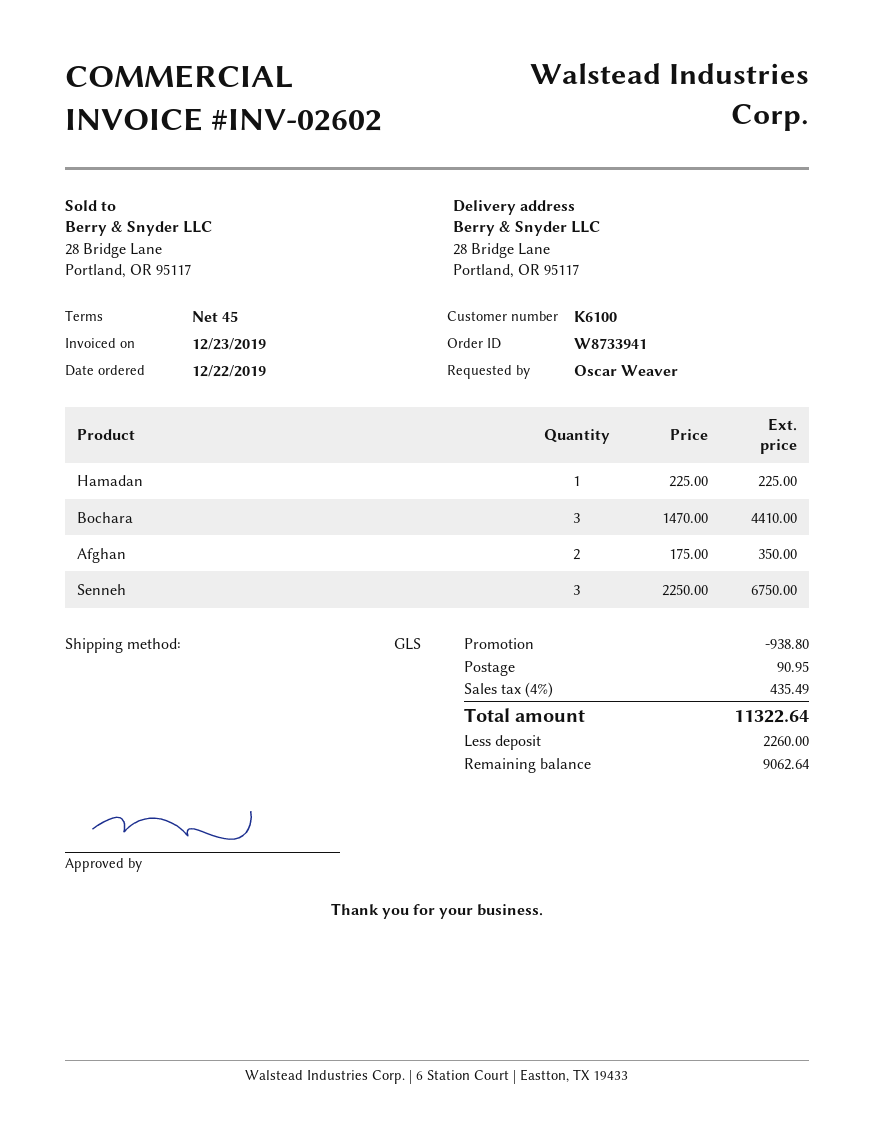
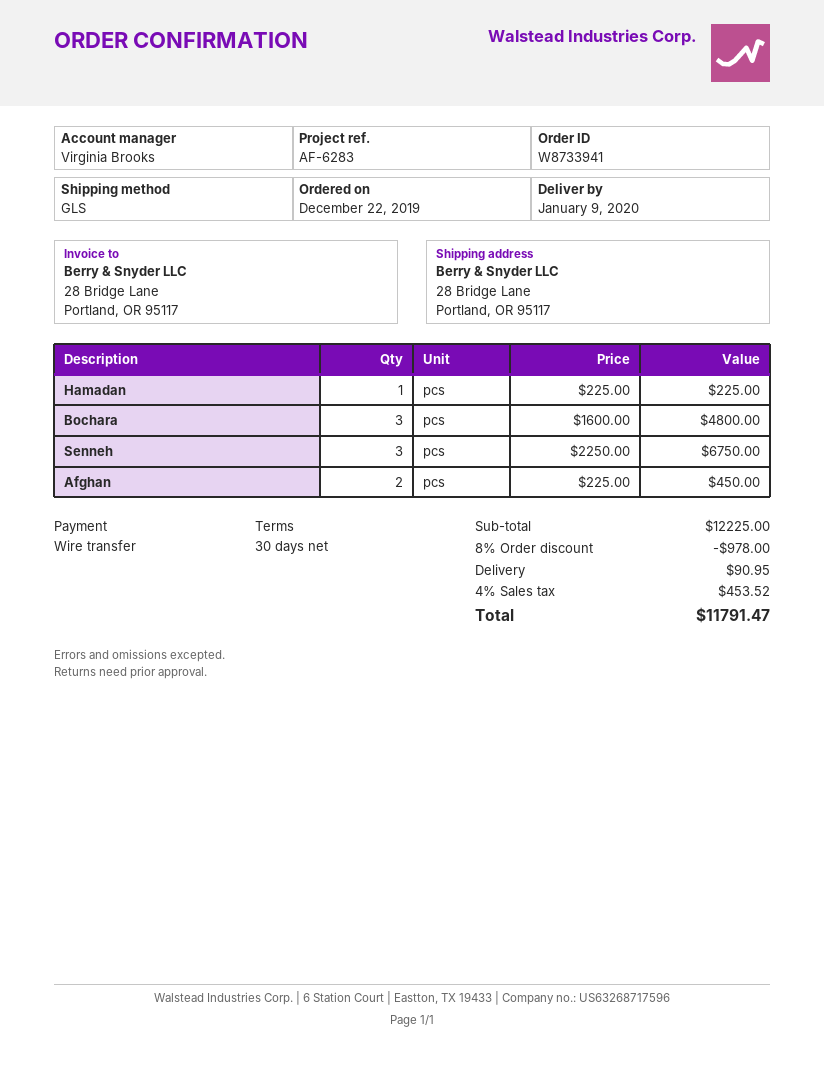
payment terms: 45 days -> 30 days
Bochara: 3 x 1470.00 = 4410.00 -> 3 x 1600.00 = 4800.00
Afghan: 2 x 175.00 = 350.00 -> 2 x 225.00 = 450.00
discount: 938.80 -> 978.00
tax: 4% = 435.49 -> 4% = 453.52
total: 11322.64 -> 11791.47

